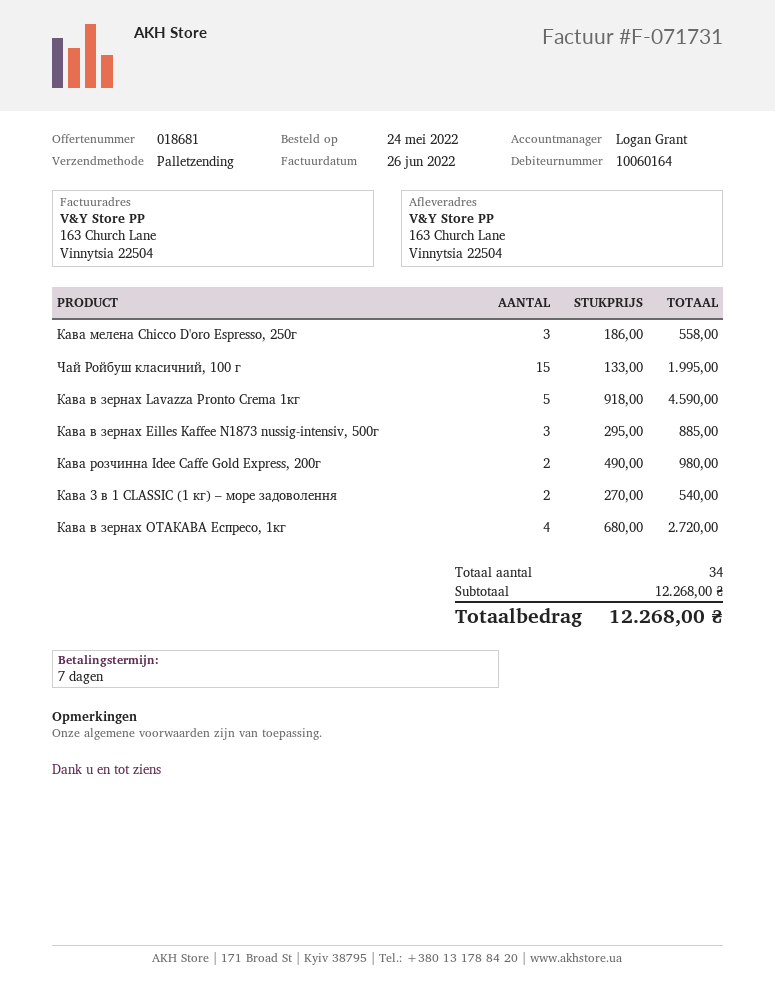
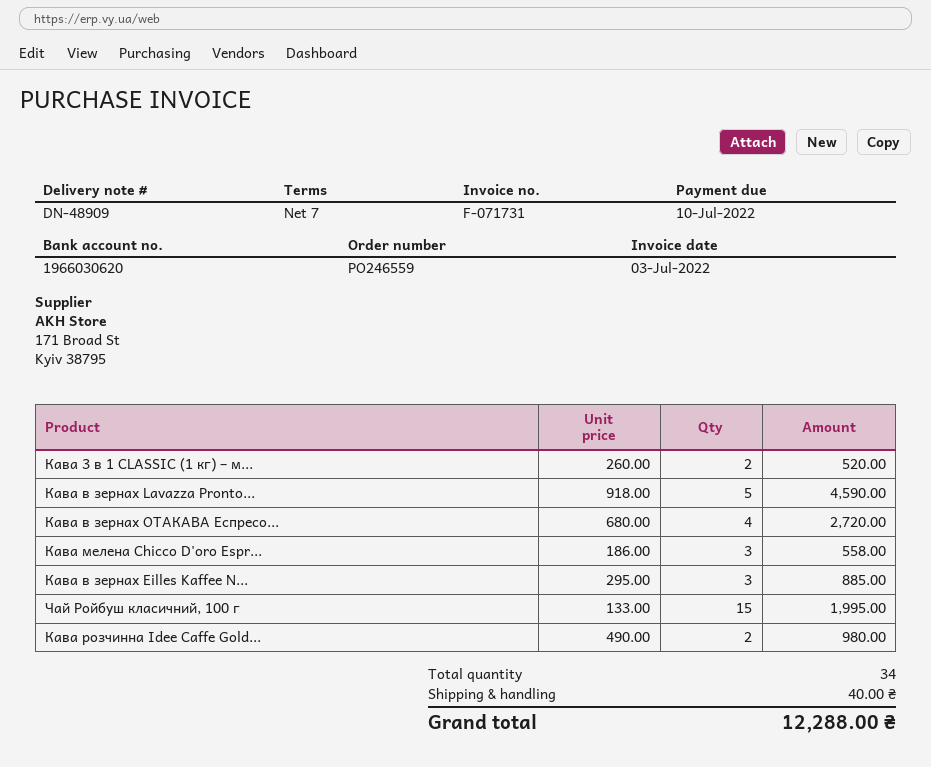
invoice date: 2022-06-26 -> 2022-07-03
Кава 3 в 1 CLASSIC (1 кг) – море задоволення: 2 x 270.00 = 540.00 -> 2 x 260.00 = 520.00
shipping: none -> 40.00
total: 12268.00 -> 12288.00

